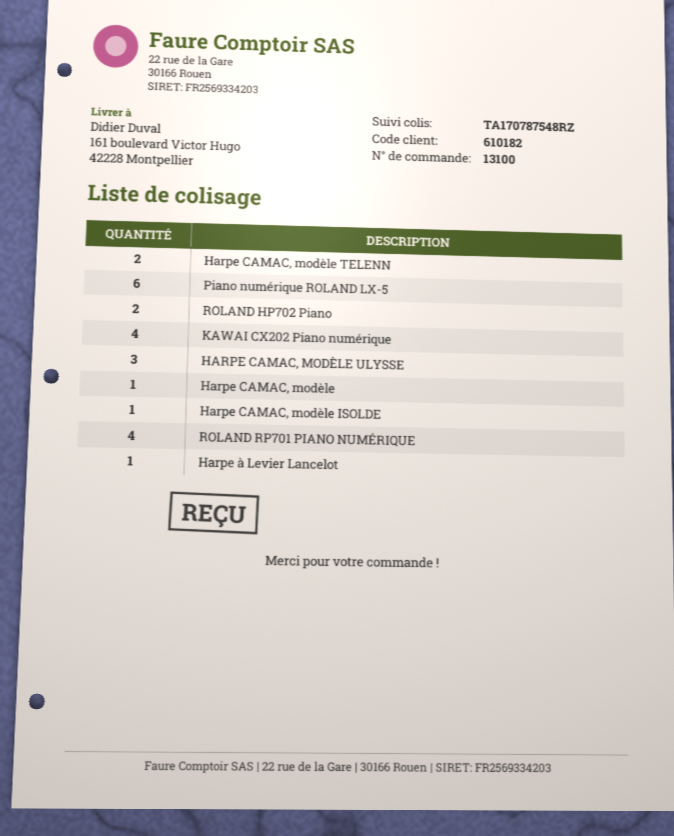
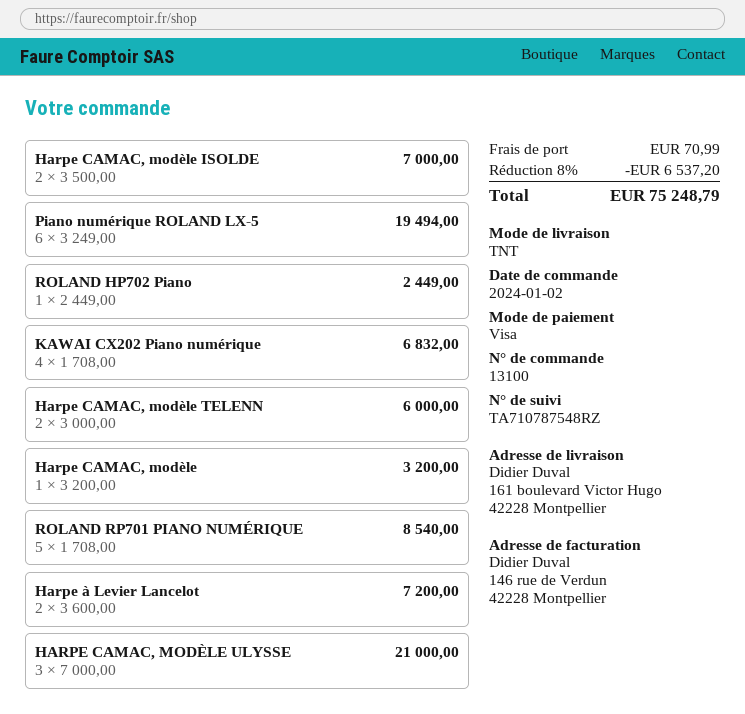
tracking number: TA170787548RZ -> TA710787548RZ
ROLAND HP702 Piano: 2 -> 1
Harpe CAMAC, modèle ISOLDE: 1 -> 2
ROLAND RP701 PIANO NUMÉRIQUE: 4 -> 5
Harpe à Levier Lancelot: 1 -> 2

